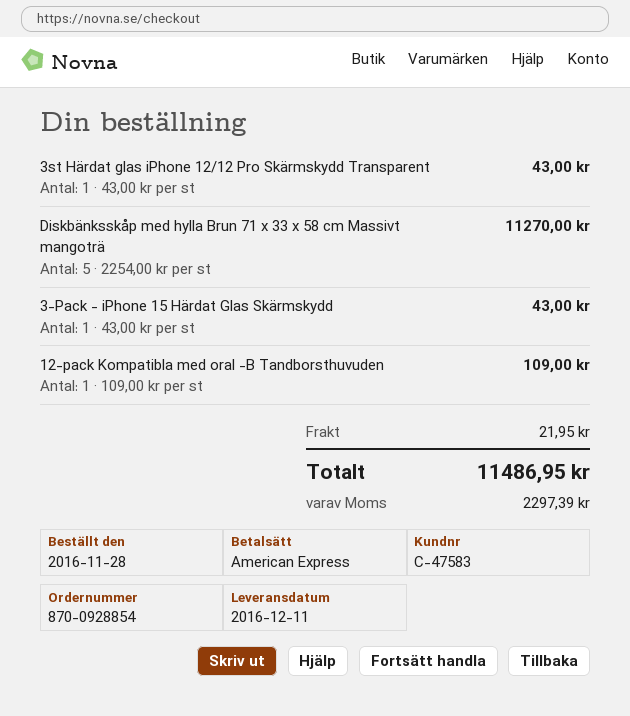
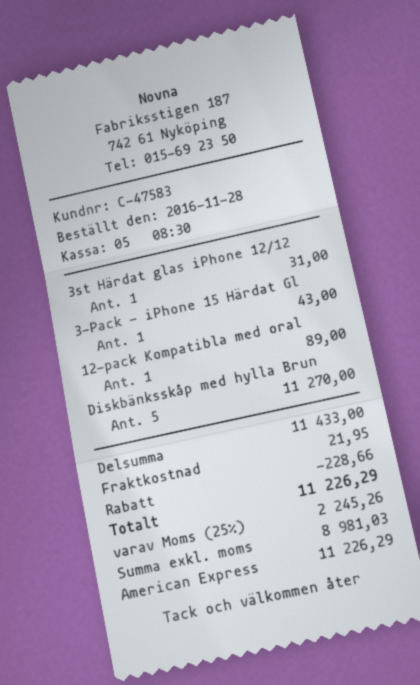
3st Härdat glas iPhone 12/12 Pro Skärmskydd Transparent: 1 for 43.00 -> 1 for 31.00
12-pack Kompatibla med oral -B Tandborsthuvuden: 1 for 109.00 -> 1 for 89.00
discount: none -> 228.66
tax: 2297.39 -> 2245.26
total: 11486.95 -> 11226.29

